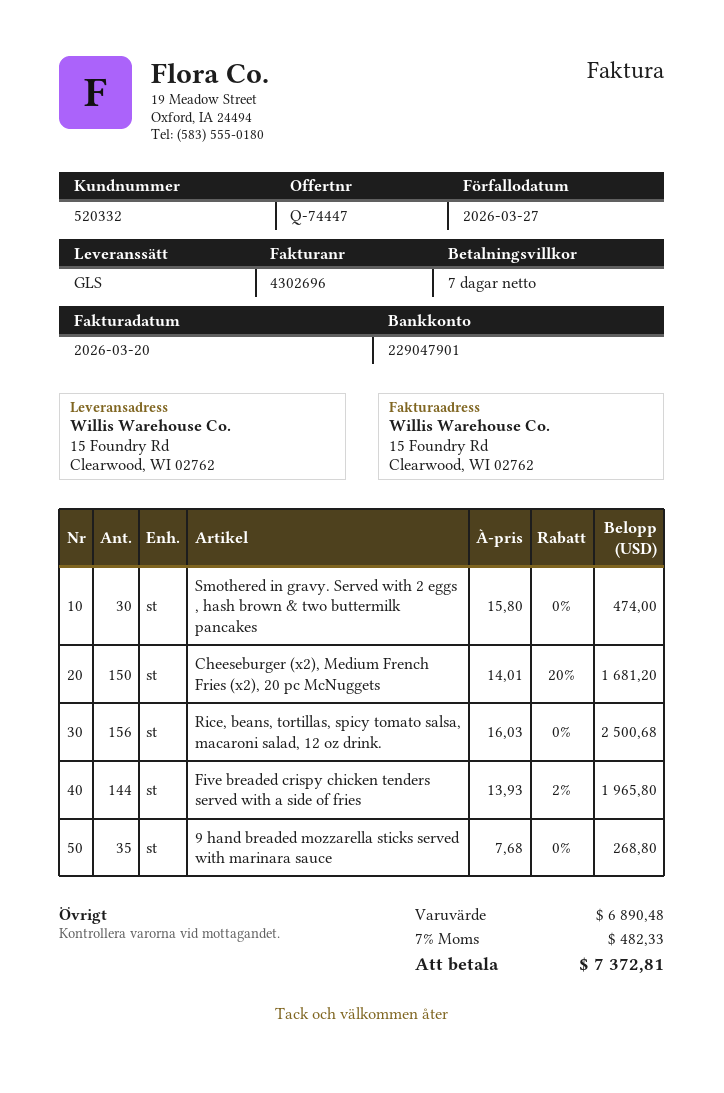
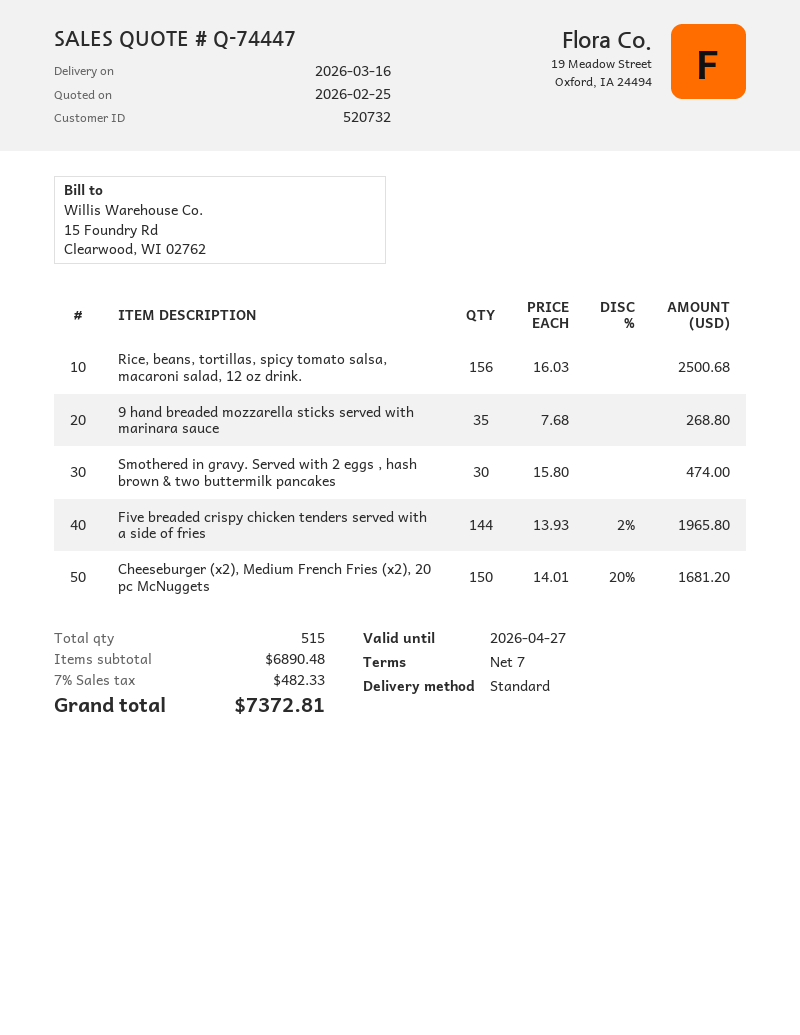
customer number: 520332 -> 520732
shipping method: GLS -> standard

